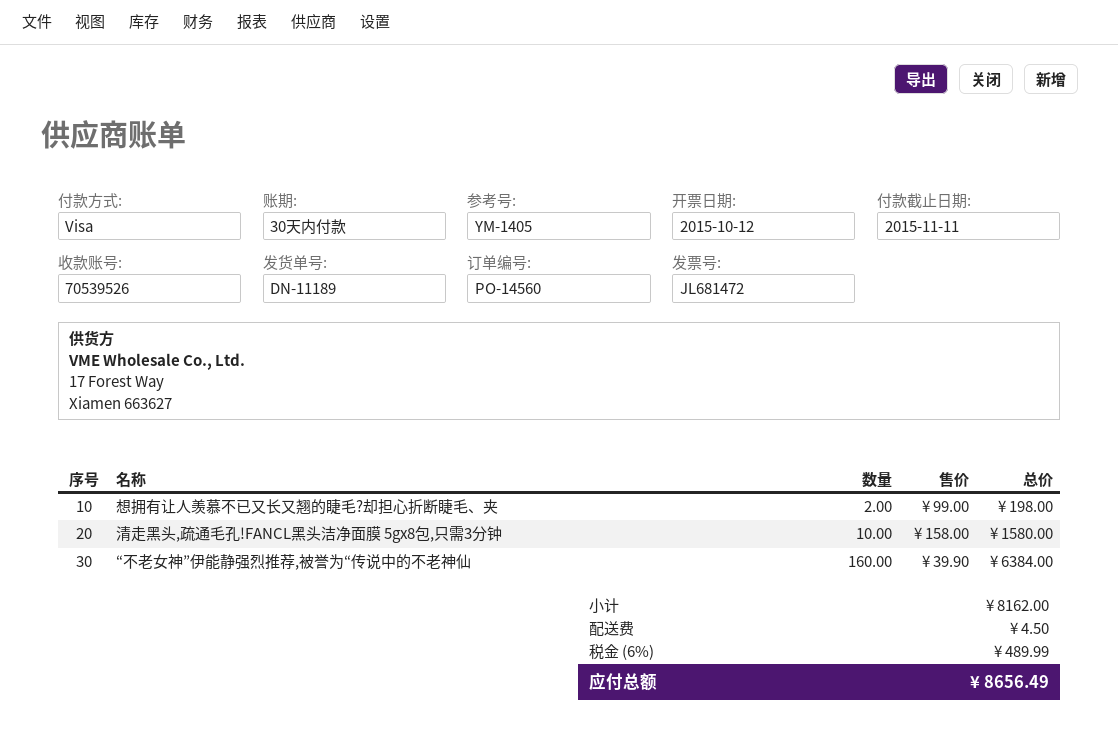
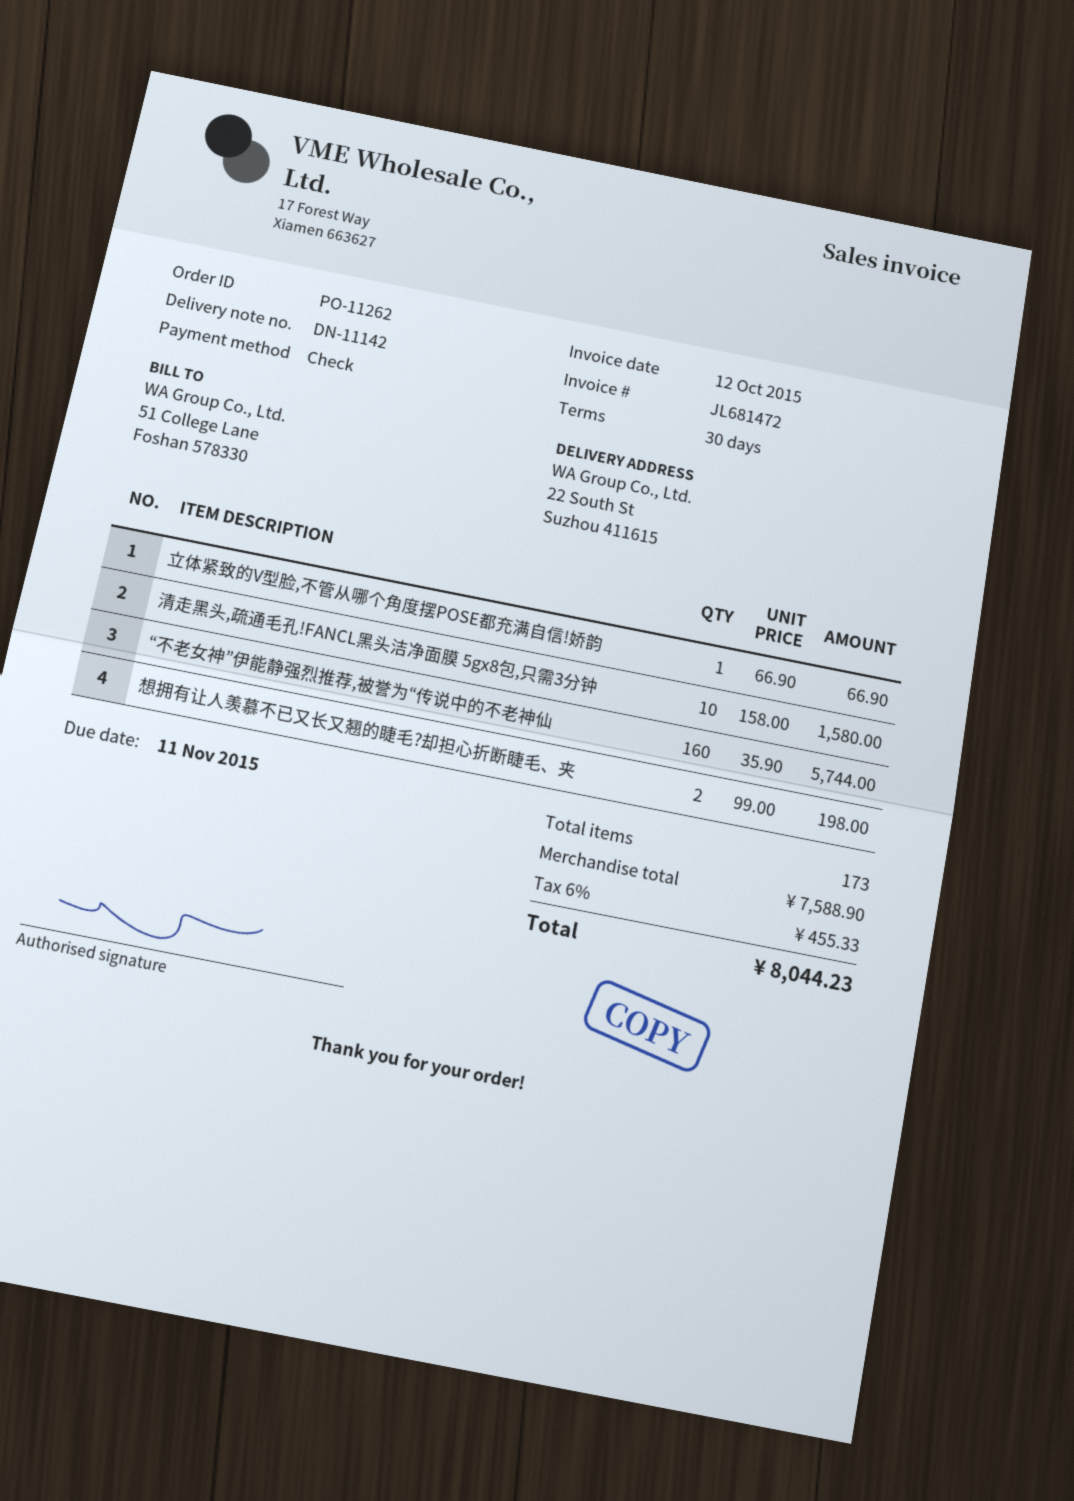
order number: PO-14560 -> PO-11262
delivery note number: DN-11189 -> DN-11142
payment method: Visa -> cheque
“不老女神”伊能静强烈推荐,被誉为“传说中的不老神仙: 160 x 39.90 = 6384.00 -> 160 x 35.90 = 5744.00
立体紧致的V型脸,不管从哪个角度摆POSE都充满自信!娇韵: none -> 1 x 66.90 = 66.90
subtotal: 8162.00 -> 7588.90
shipping: 4.50 -> none
tax: 6% = 489.99 -> 6% = 455.33
total: 8656.49 -> 8044.23

